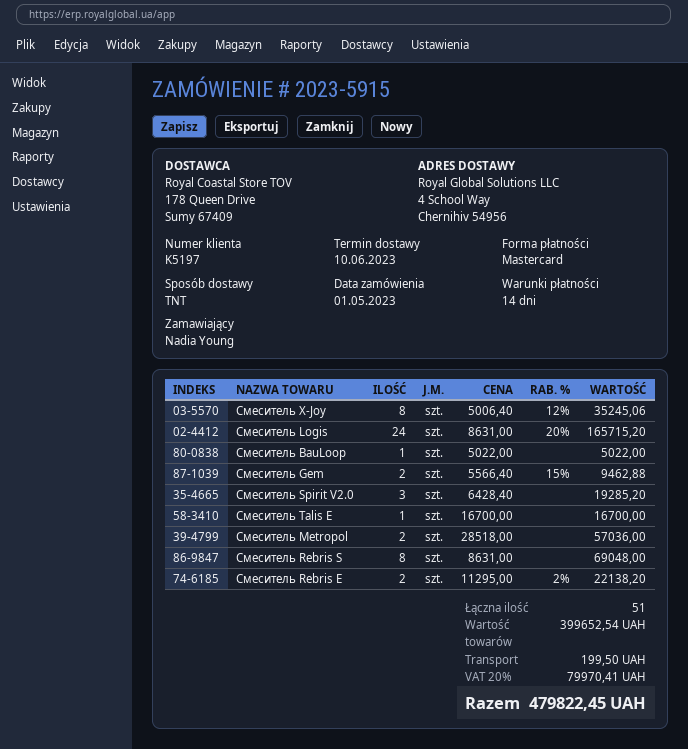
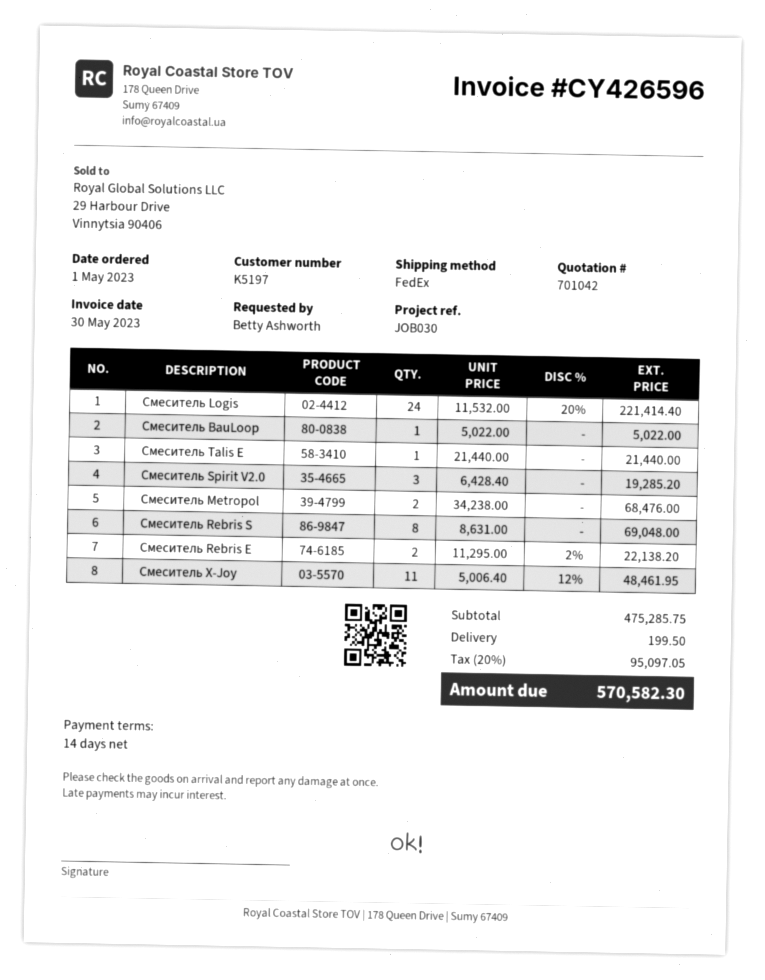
ordered by: Nadia Young -> Betty Ashworth
shipping method: TNT -> FedEx
Смеситель X-Joy: 8 x 5006.40 - 12% = 35245.06 -> 11 x 5006.40 - 12% = 48461.95
Смеситель Logis: 24 x 8631.00 - 20% = 165715.20 -> 24 x 11532.00 - 20% = 221414.40
Смеситель Gem: 2 x 5566.40 - 15% = 9462.88 -> none
Смеситель Talis E: 1 x 16700.00 = 16700.00 -> 1 x 21440.00 = 21440.00
Смеситель Metropol: 2 x 28518.00 = 57036.00 -> 2 x 34238.00 = 68476.00
subtotal: 399652.54 -> 475285.75
tax: 20% = 79970.41 -> 20% = 95097.05
total: 479822.45 -> 570582.30

